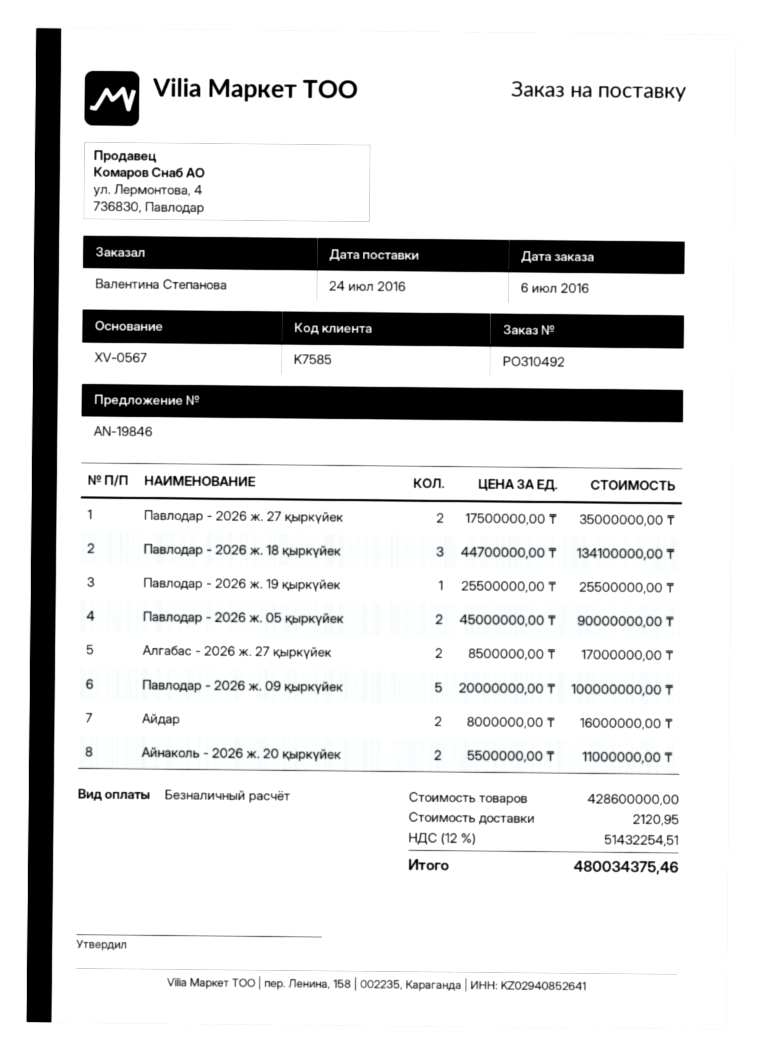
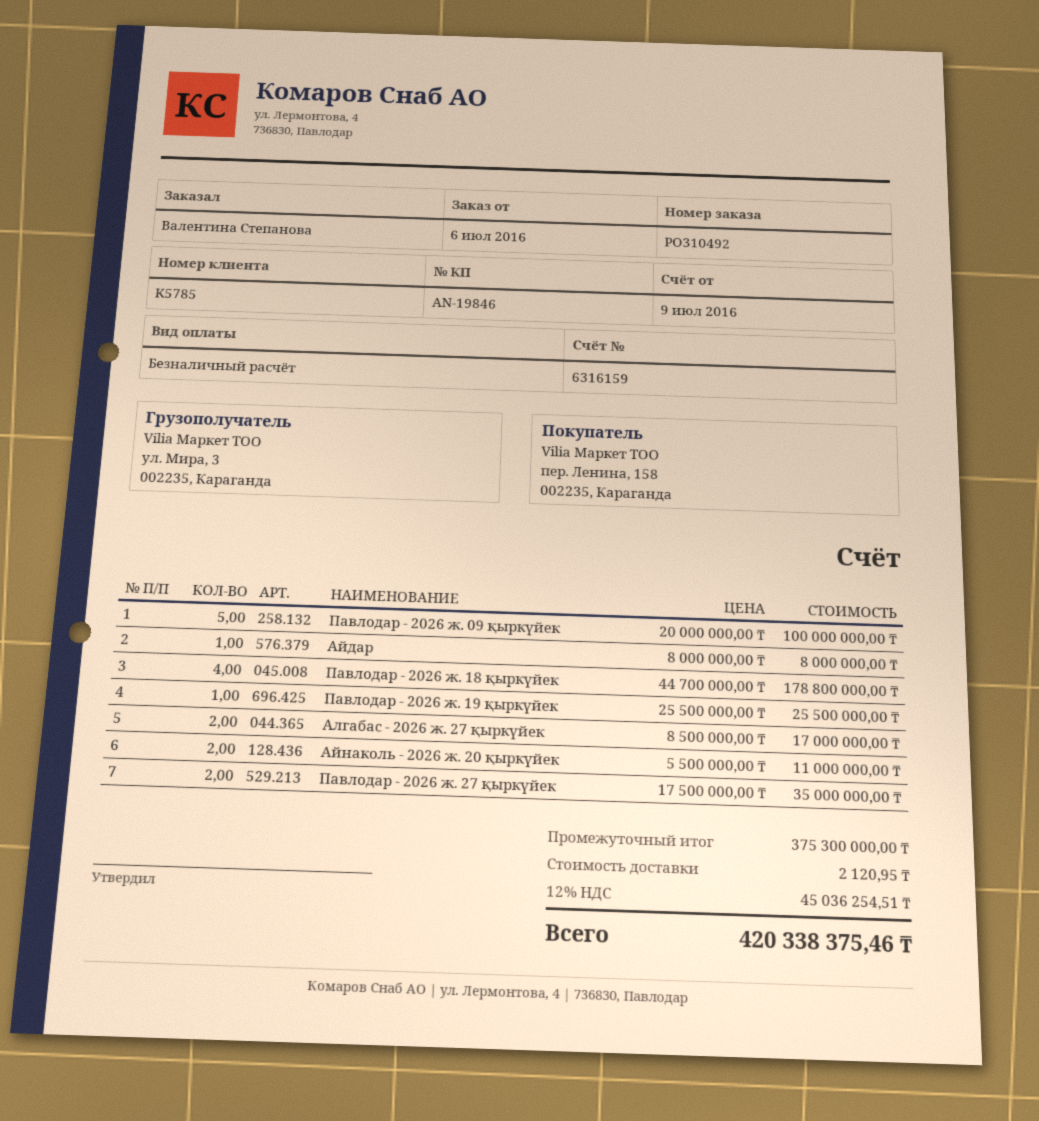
customer number: K7585 -> K5785
Павлодар - 2026 ж. 18 қыркүйек: 3 x 44700000.00 = 134100000.00 -> 4 x 44700000.00 = 178800000.00
Павлодар - 2026 ж. 05 қыркүйек: 2 x 45000000.00 = 90000000.00 -> none
Айдар: 2 x 8000000.00 = 16000000.00 -> 1 x 8000000.00 = 8000000.00
subtotal: 428600000.00 -> 375300000.00
tax: 12% = 51432254.51 -> 12% = 45036254.51
total: 480034375.46 -> 420338375.46

